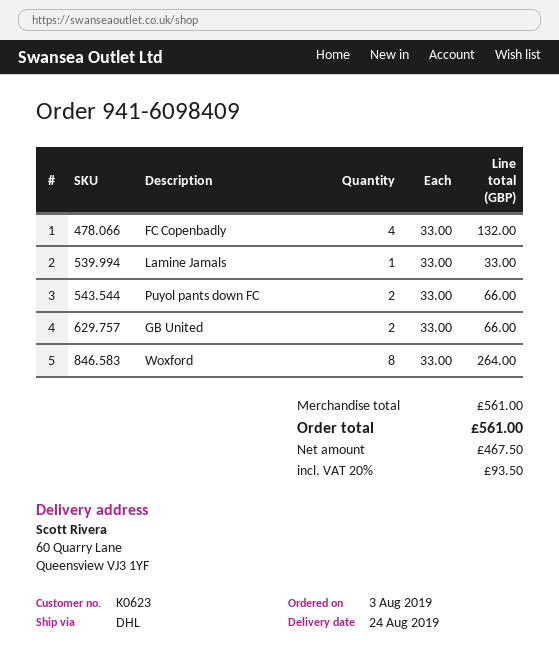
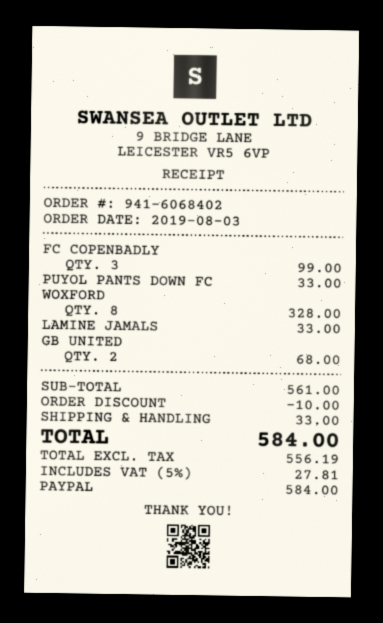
order number: 941-6098409 -> 941-6068402
FC Copenbadly: 4 for 132.00 -> 3 for 99.00
Puyol pants down FC: 2 for 66.00 -> 1 for 33.00
GB United: 2 for 66.00 -> 2 for 68.00
Woxford: 8 for 264.00 -> 8 for 328.00
discount: none -> 10.00
shipping: none -> 33.00
net: 467.50 -> 556.19
tax: 20% = 93.50 -> 5% = 27.81
total: 561.00 -> 584.00

